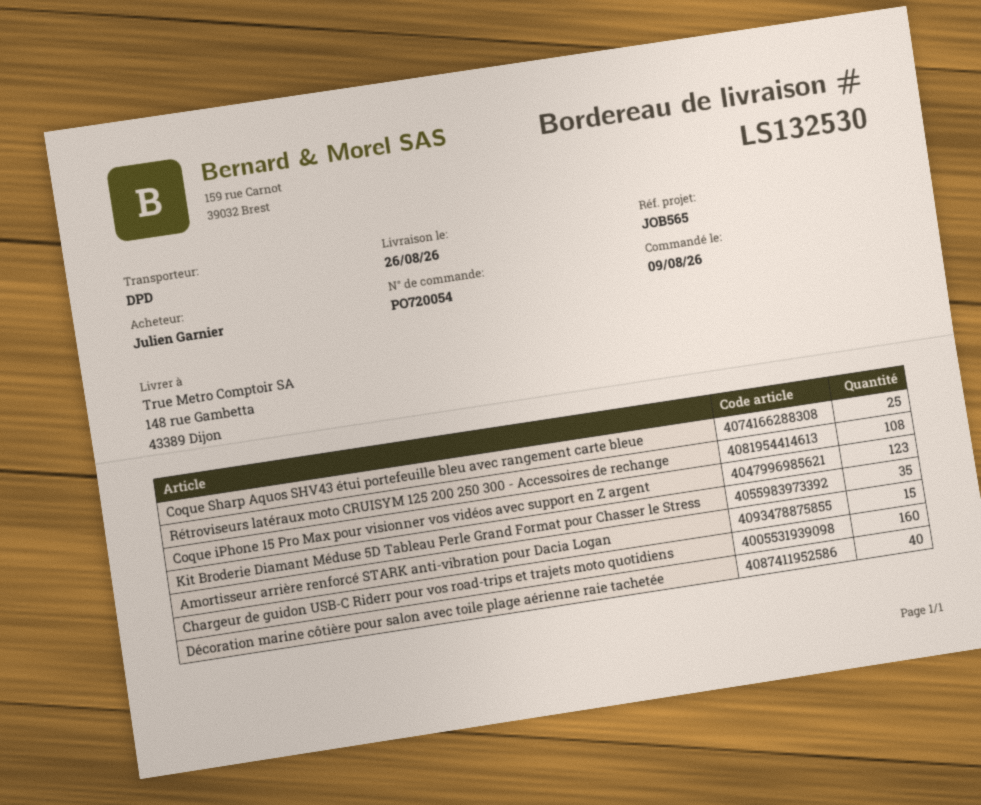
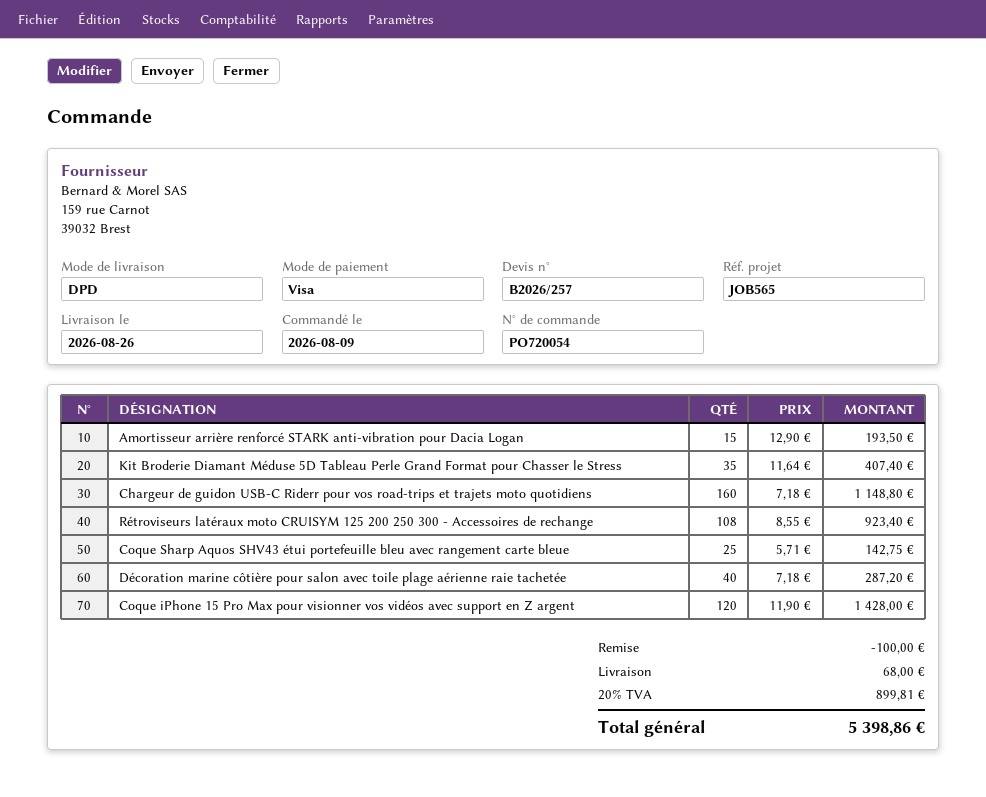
Coque iPhone 15 Pro Max pour visionner vos vidéos avec support en Z argent: 123 -> 120

